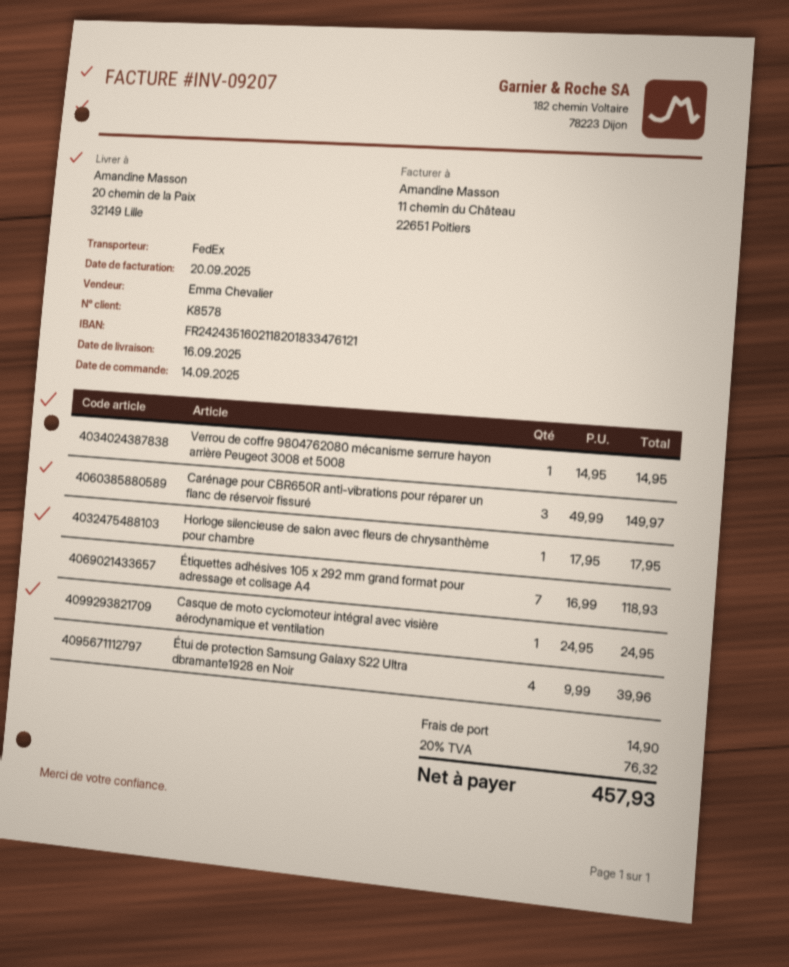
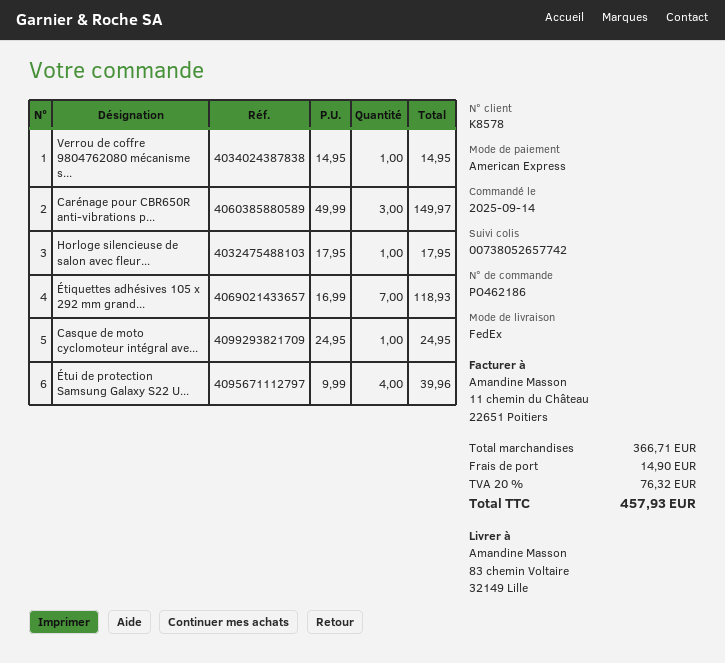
ship to: 20 chemin de la Paix, 32149 Lille -> 83 chemin Voltaire, 32149 Lille

